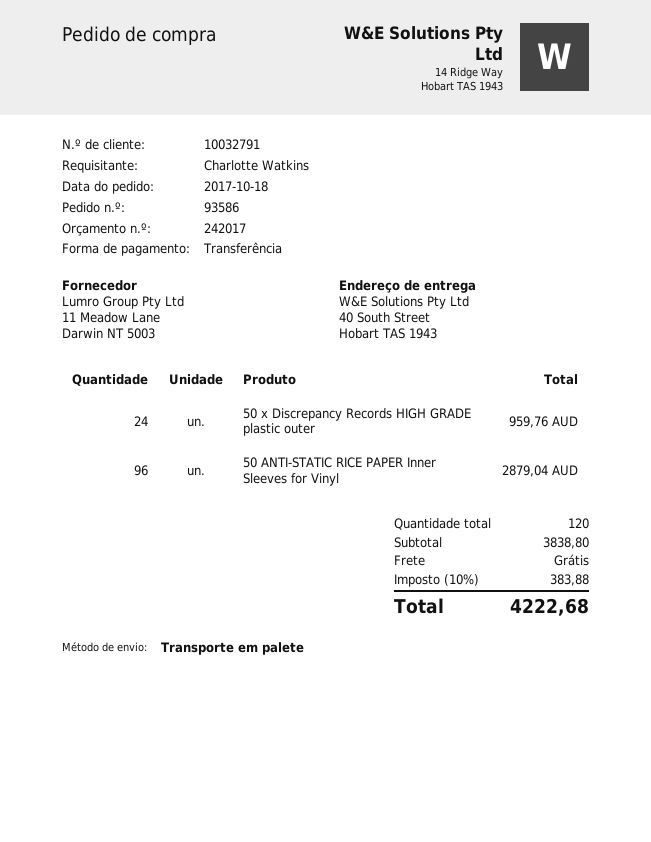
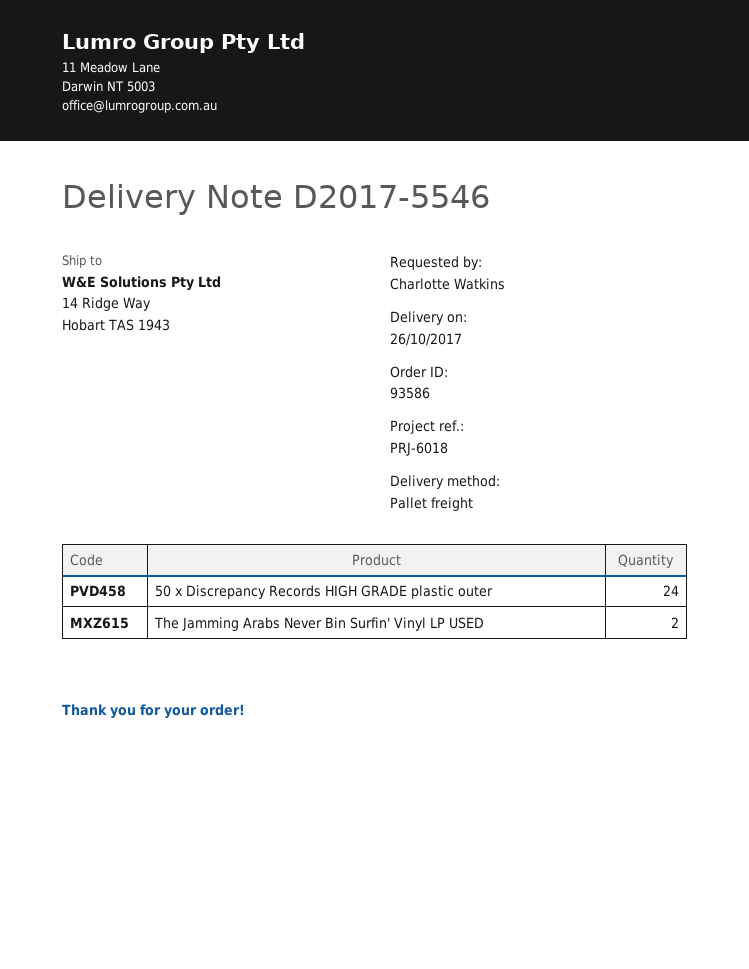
ship to: 40 South Street, Hobart TAS 1943 -> 14 Ridge Way, Hobart TAS 1943
50 ANTI-STATIC RICE PAPER Inner Sleeves for Vinyl: 96 -> none
The Jamming Arabs Never Bin Surfin' Vinyl LP USED: none -> 2

